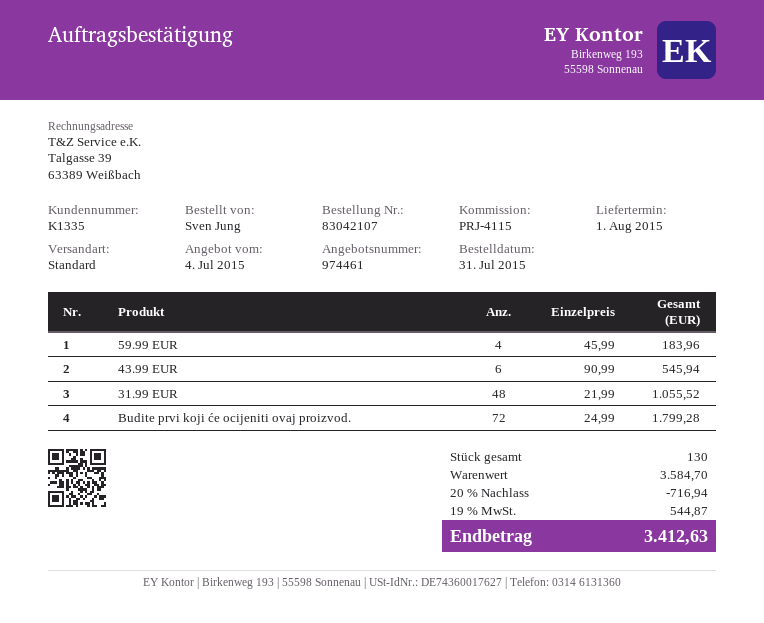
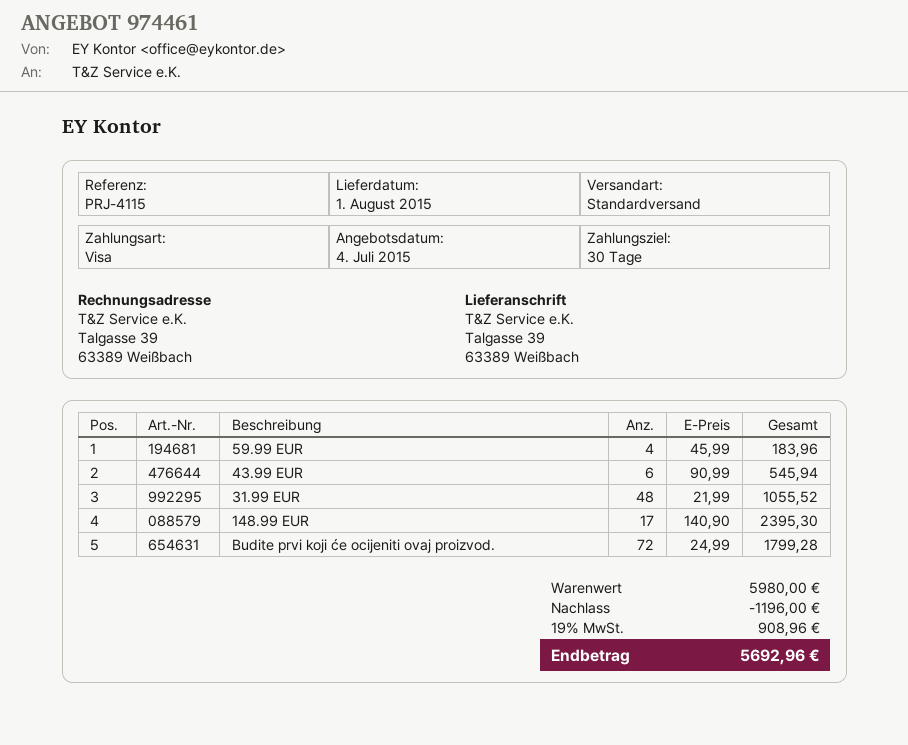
148.99 EUR: none -> 17 x 140.90 = 2395.30
subtotal: 3584.70 -> 5980.00
discount: 716.94 -> 1196.00
tax: 19% = 544.87 -> 19% = 908.96
total: 3412.63 -> 5692.96

